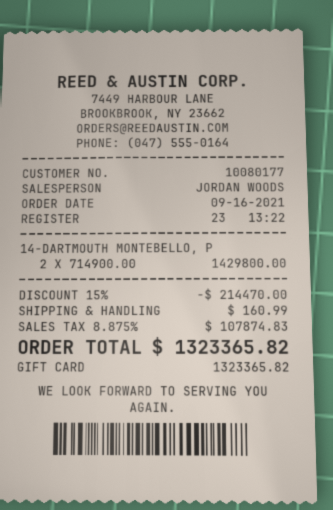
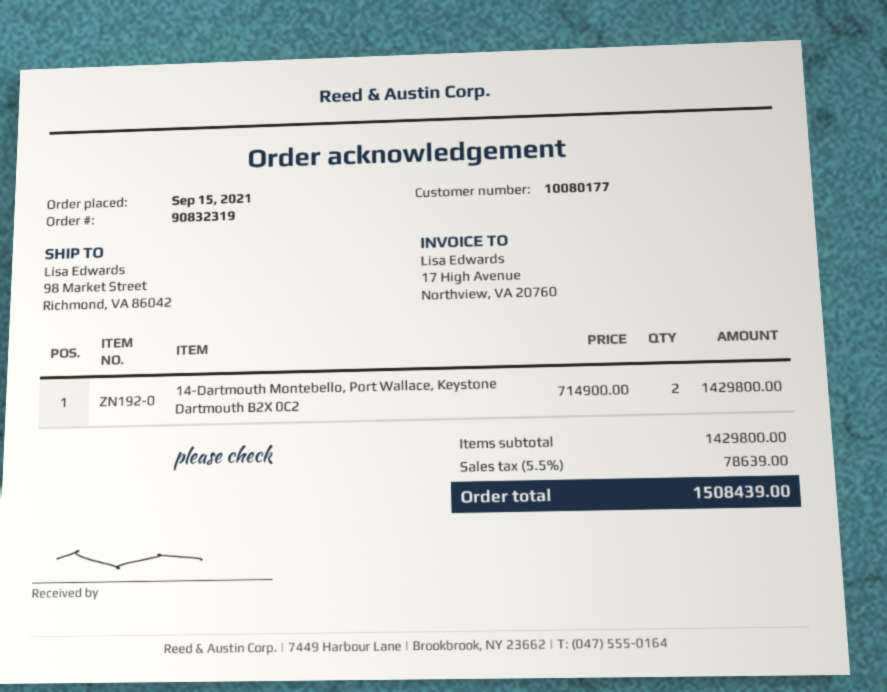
order date: 2021-09-16 -> 2021-09-15
discount: 15% = 214470.00 -> none
shipping: 160.99 -> none
tax: 8.875% = 107874.83 -> 5.5% = 78639.00
total: 1323365.82 -> 1508439.00

